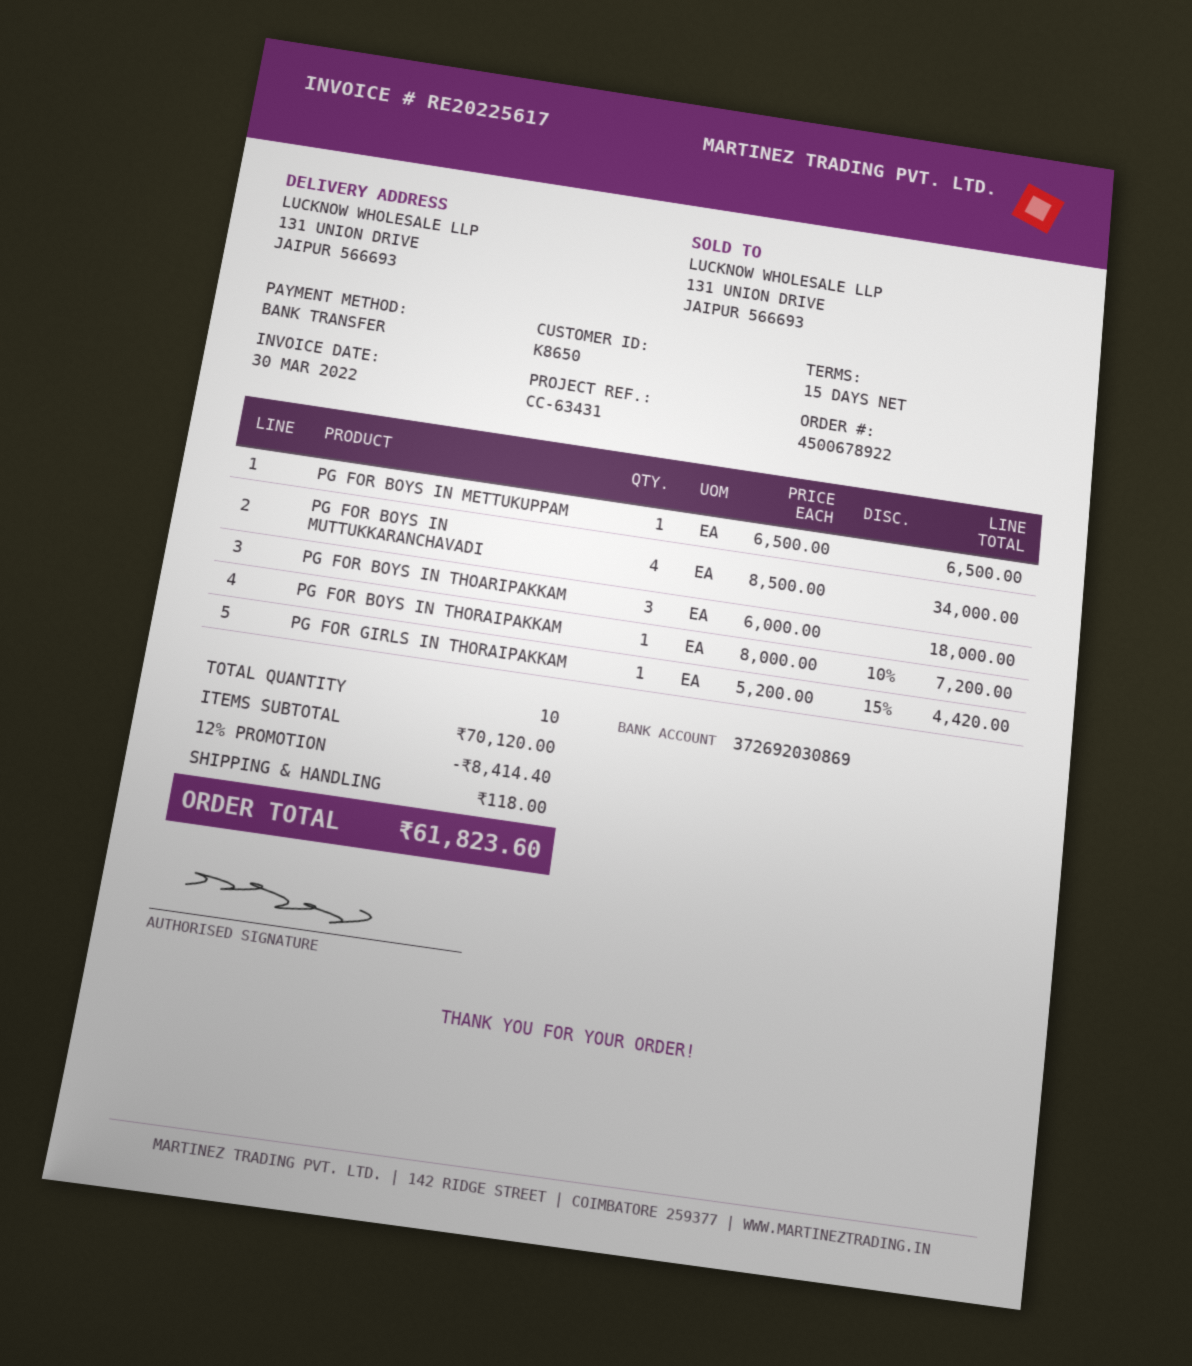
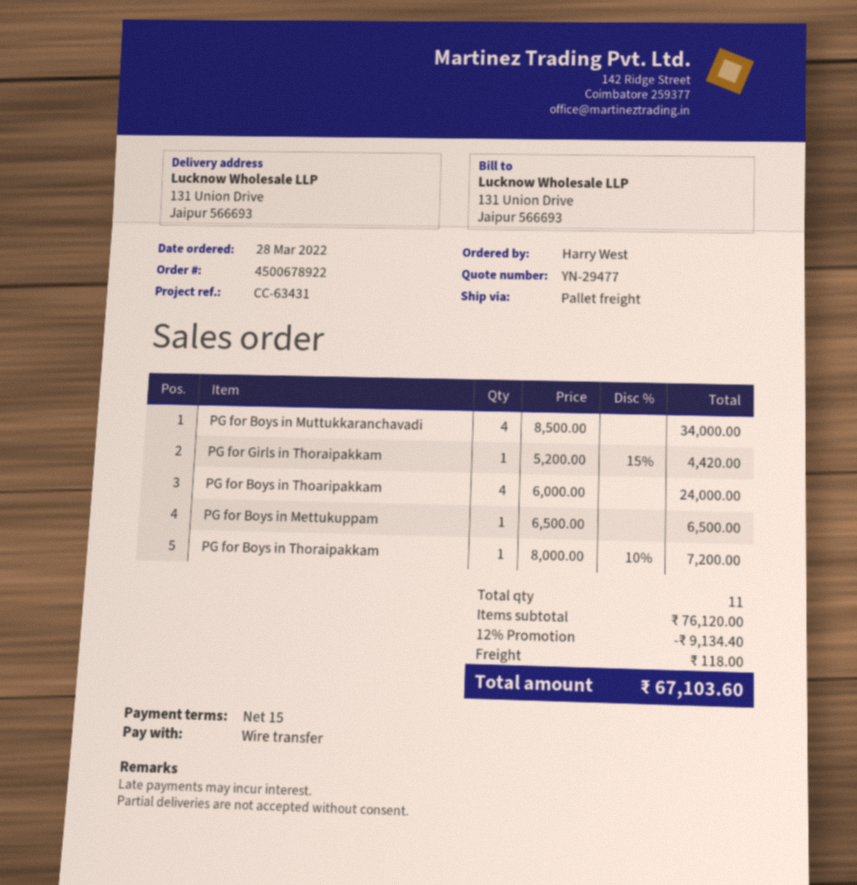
PG FOR BOYS IN THOARIPAKKAM: 3 x 6000.00 = 18000.00 -> 4 x 6000.00 = 24000.00
total quantity: 10 -> 11
subtotal: 70120.00 -> 76120.00
discount: 12% = 8414.40 -> 12% = 9134.40
total: 61823.60 -> 67103.60

